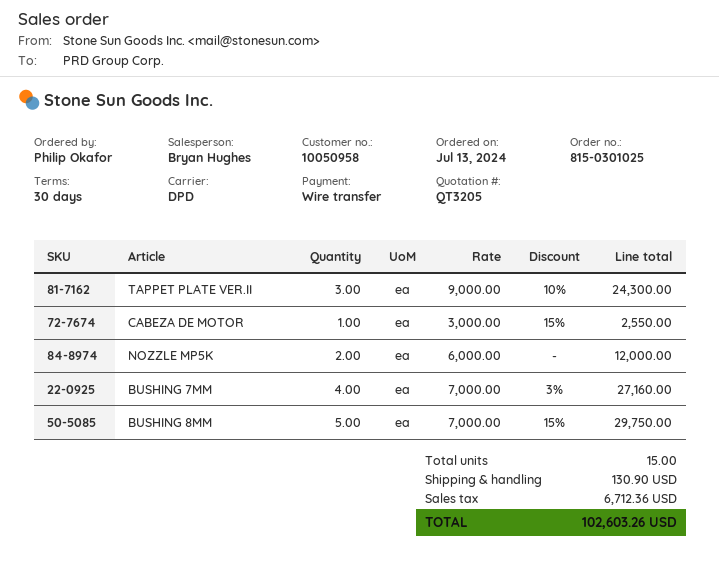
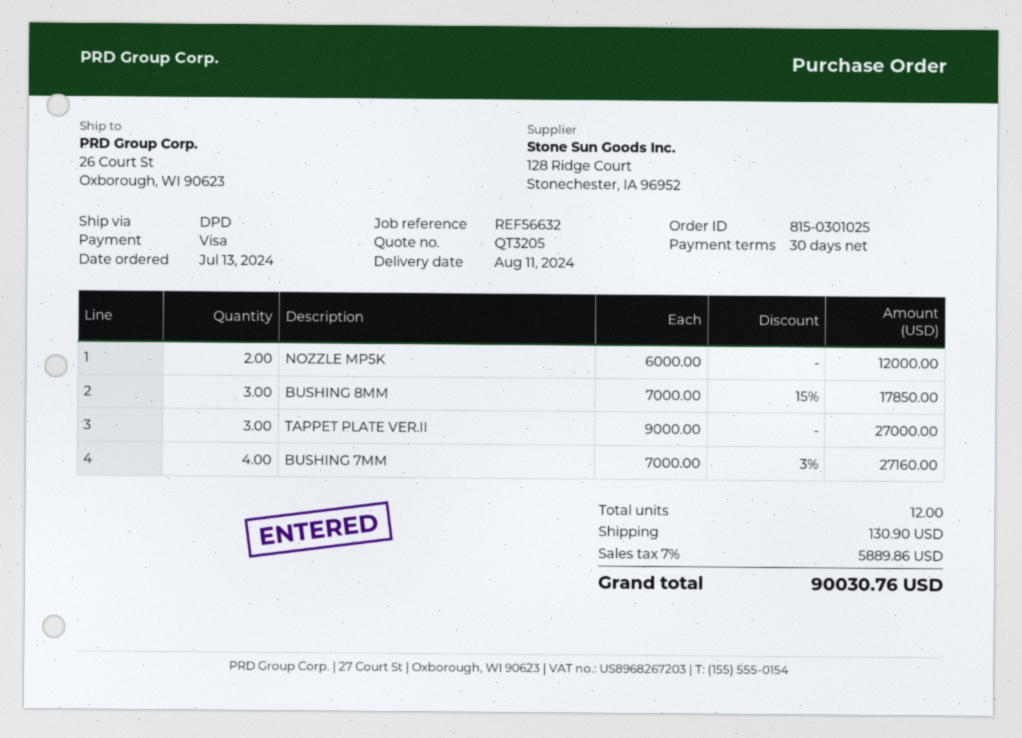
payment method: bank transfer -> Visa
TAPPET PLATE VER.II: 3 x 9000.00 - 10% = 24300.00 -> 3 x 9000.00 = 27000.00
CABEZA DE MOTOR: 1 x 3000.00 - 15% = 2550.00 -> none
BUSHING 8MM: 5 x 7000.00 - 15% = 29750.00 -> 3 x 7000.00 - 15% = 17850.00
total quantity: 15 -> 12
tax: 6712.36 -> 5889.86
total: 102603.26 -> 90030.76

